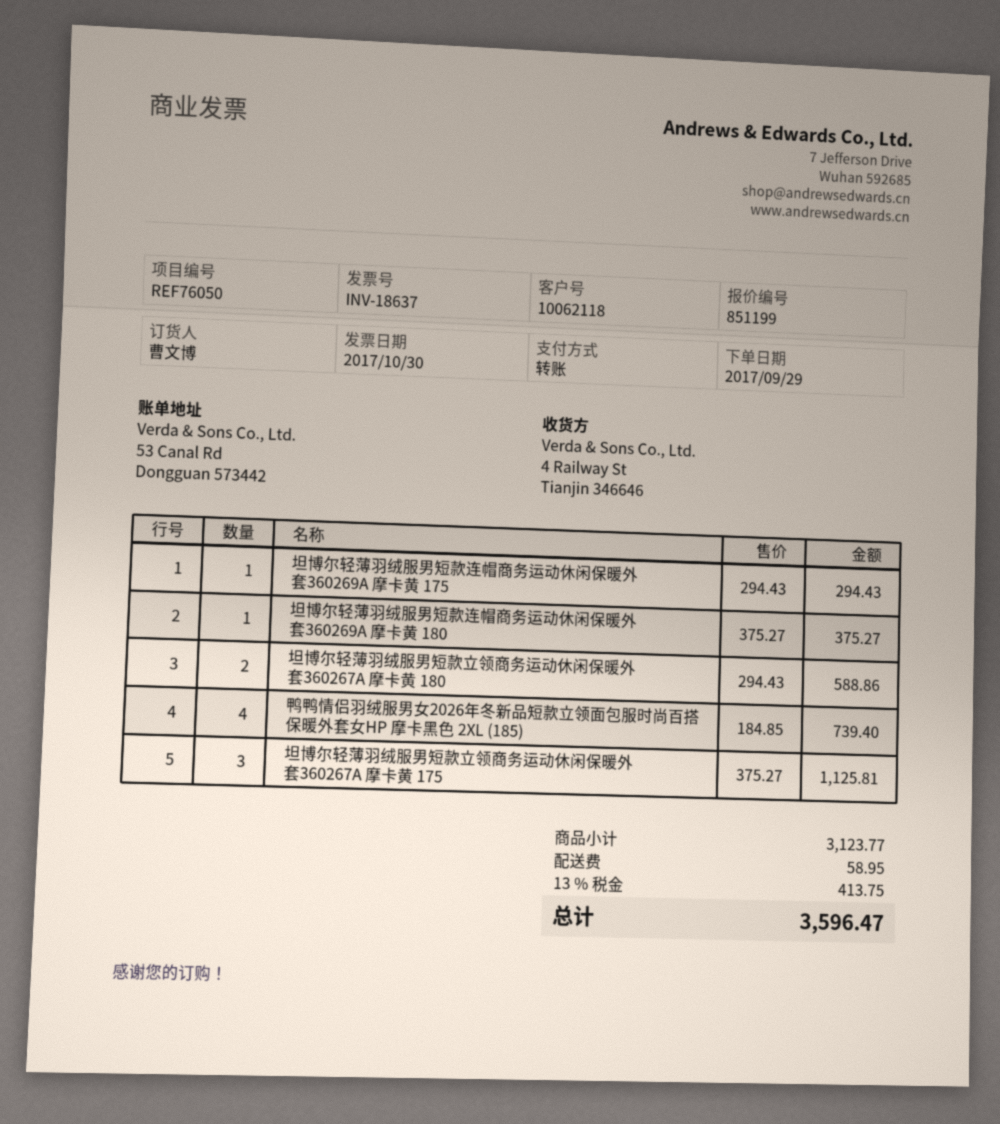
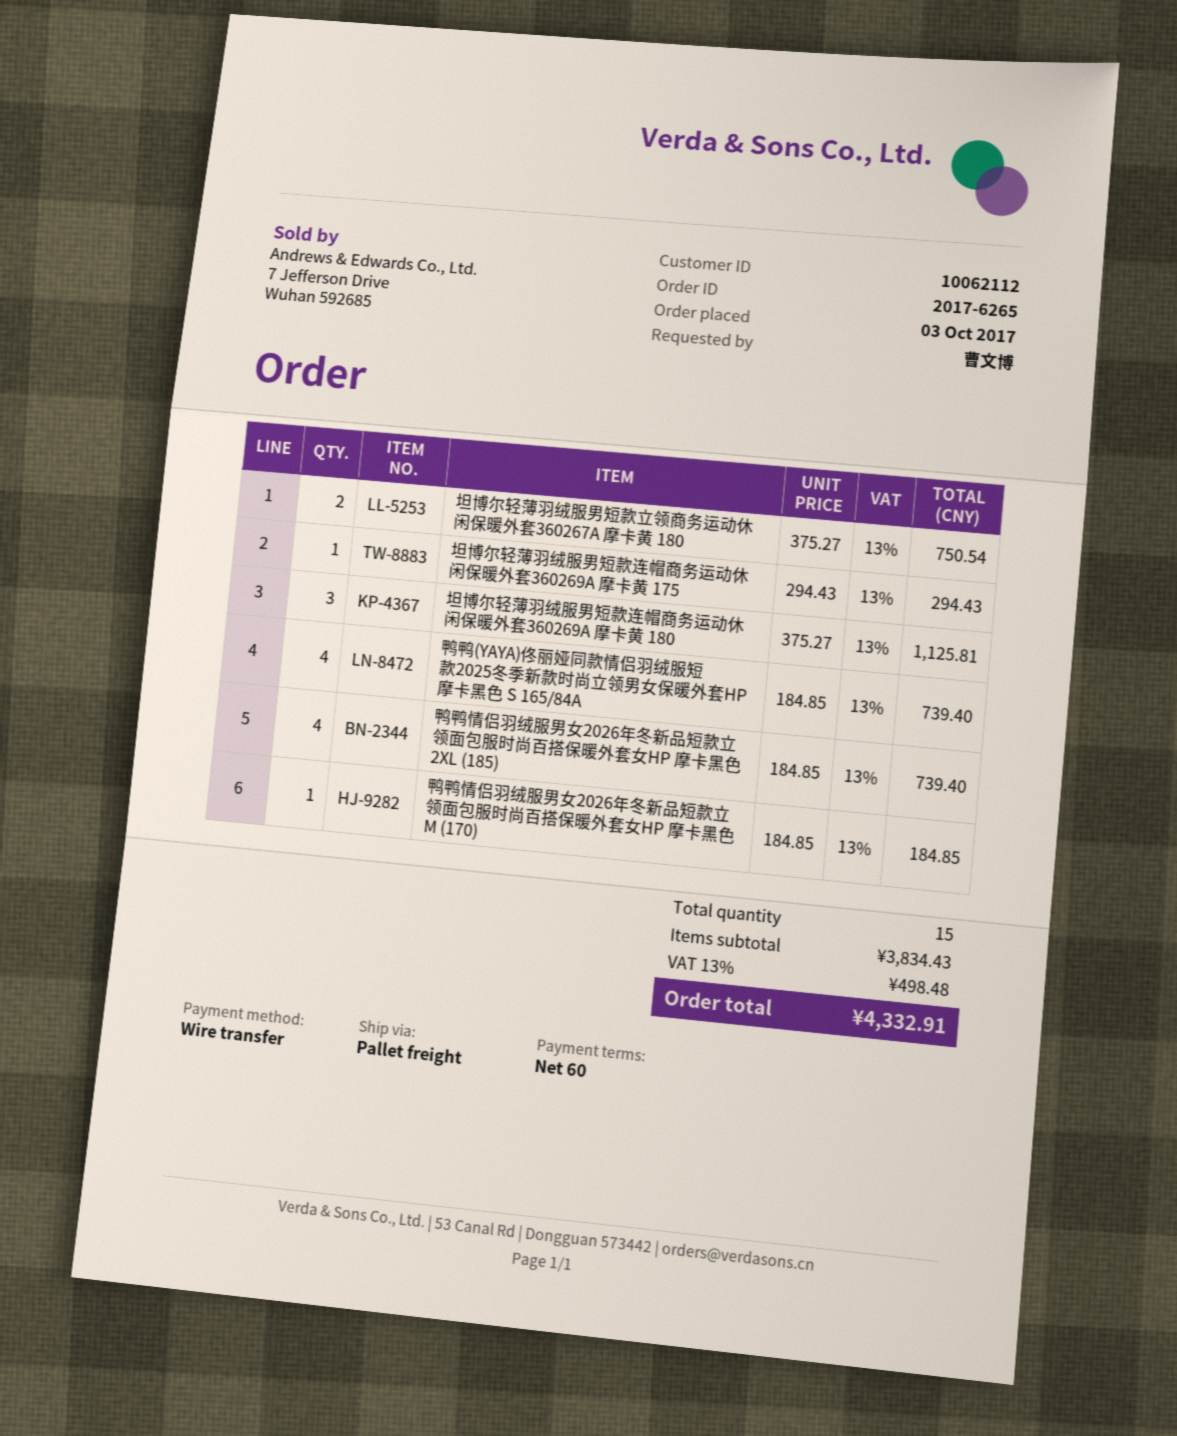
order date: 2017-09-29 -> 2017-10-03
customer number: 10062118 -> 10062112
坦博尔轻薄羽绒服男短款连帽商务运动休闲保暖外套360269A 摩卡黄 180: 1 x 375.27 = 375.27 -> 3 x 375.27 = 1125.81
坦博尔轻薄羽绒服男短款立领商务运动休闲保暖外套360267A 摩卡黄 180: 2 x 294.43 = 588.86 -> 2 x 375.27 = 750.54
坦博尔轻薄羽绒服男短款立领商务运动休闲保暖外套360267A 摩卡黄 175: 3 x 375.27 = 1125.81 -> none
鸭鸭(YAYA)佟丽娅同款情侣羽绒服短款2025冬季新款时尚立领男女保暖外套HP 摩卡黑色 S 165/84A: none -> 4 x 184.85 = 739.40
鸭鸭情侣羽绒服男女2026年冬新品短款立领面包服时尚百搭保暖外套女HP 摩卡黑色 M (170): none -> 1 x 184.85 = 184.85
subtotal: 3123.77 -> 3834.43
shipping: 58.95 -> none
tax: 13% = 413.75 -> 13% = 498.48
total: 3596.47 -> 4332.91

